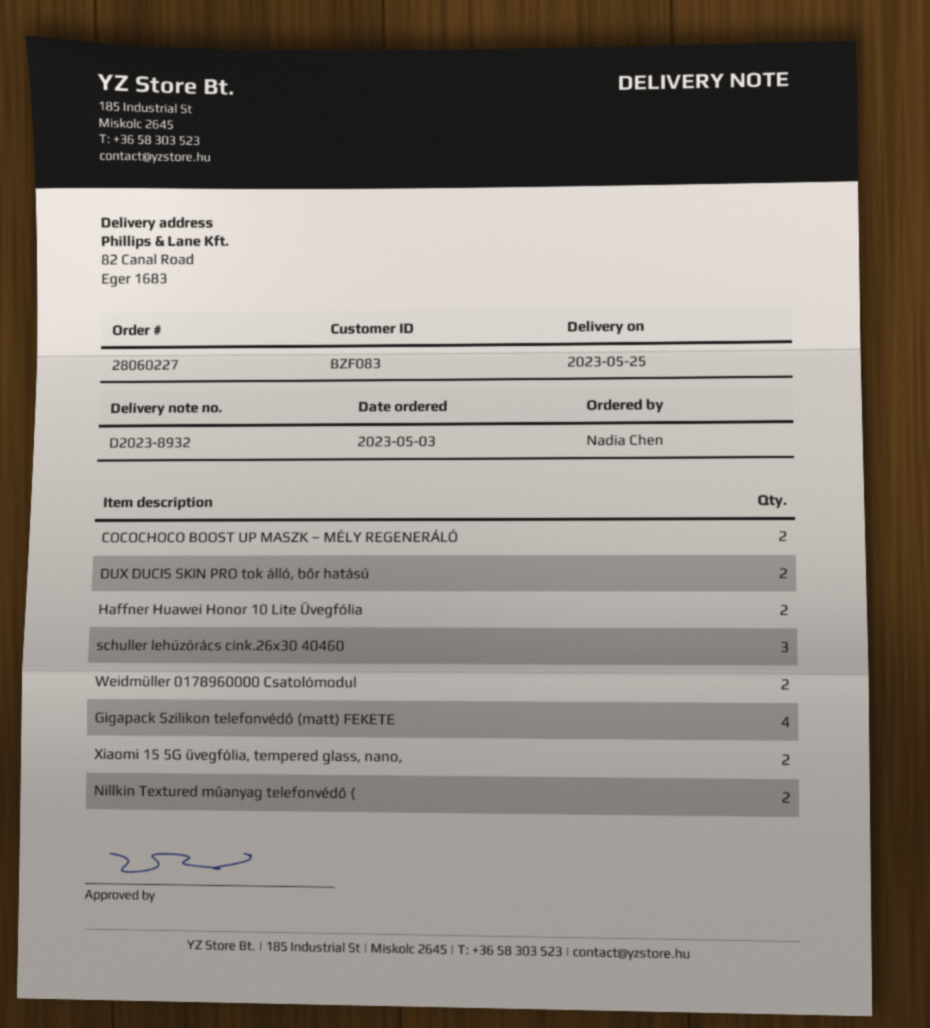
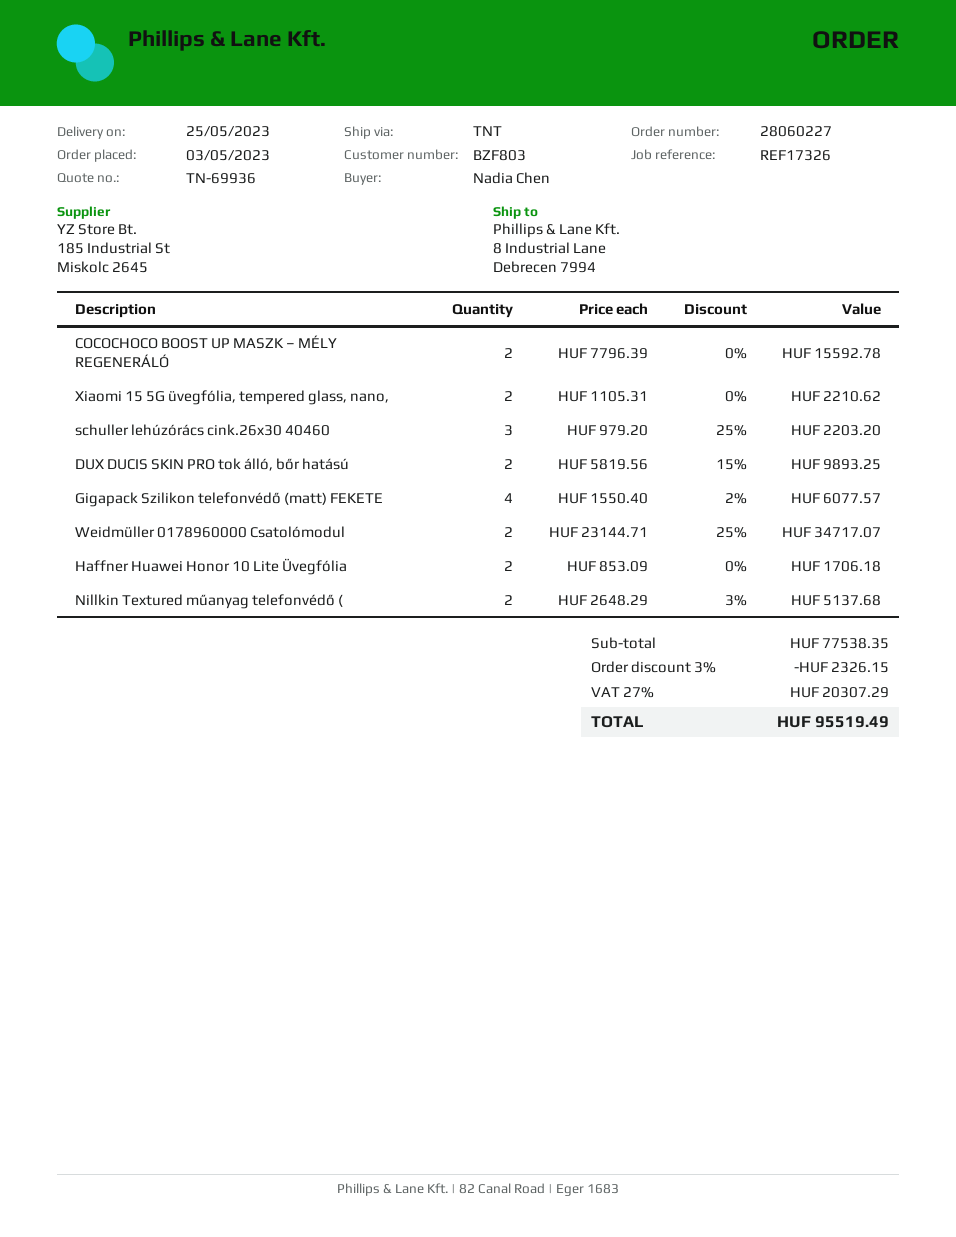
customer number: BZF083 -> BZF803
ship to: 82 Canal Road, Eger 1683 -> 8 Industrial Lane, Debrecen 7994

